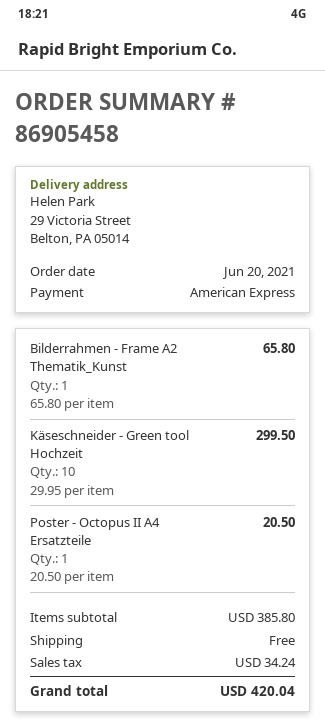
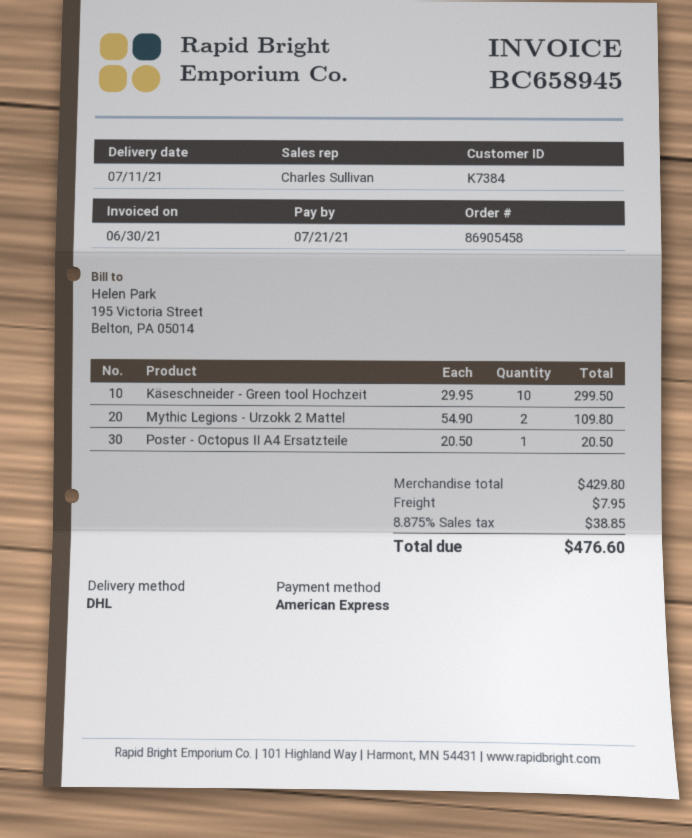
Bilderrahmen - Frame A2 Thematik_Kunst: 1 x 65.80 = 65.80 -> none
Mythic Legions - Urzokk 2 Mattel: none -> 2 x 54.90 = 109.80
subtotal: 385.80 -> 429.80
shipping: 0.00 -> 7.95
tax: 34.24 -> 38.85
total: 420.04 -> 476.60

